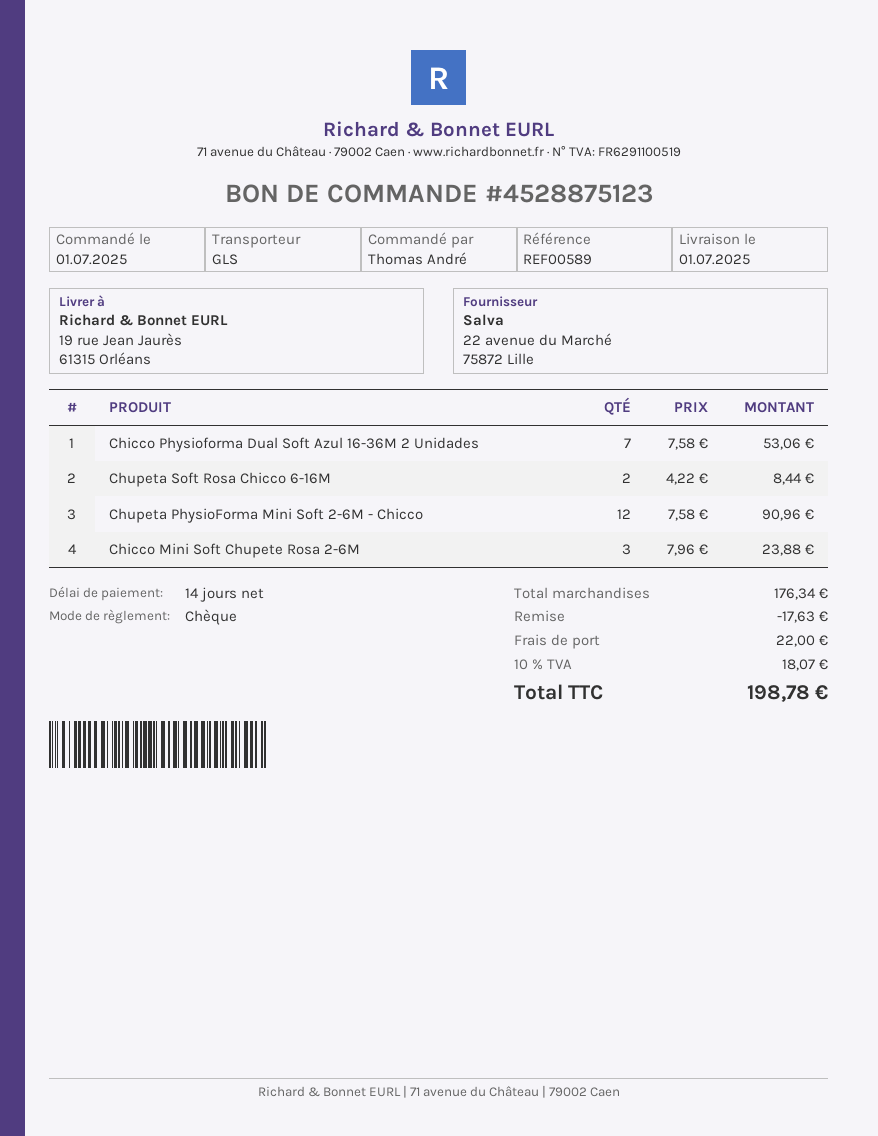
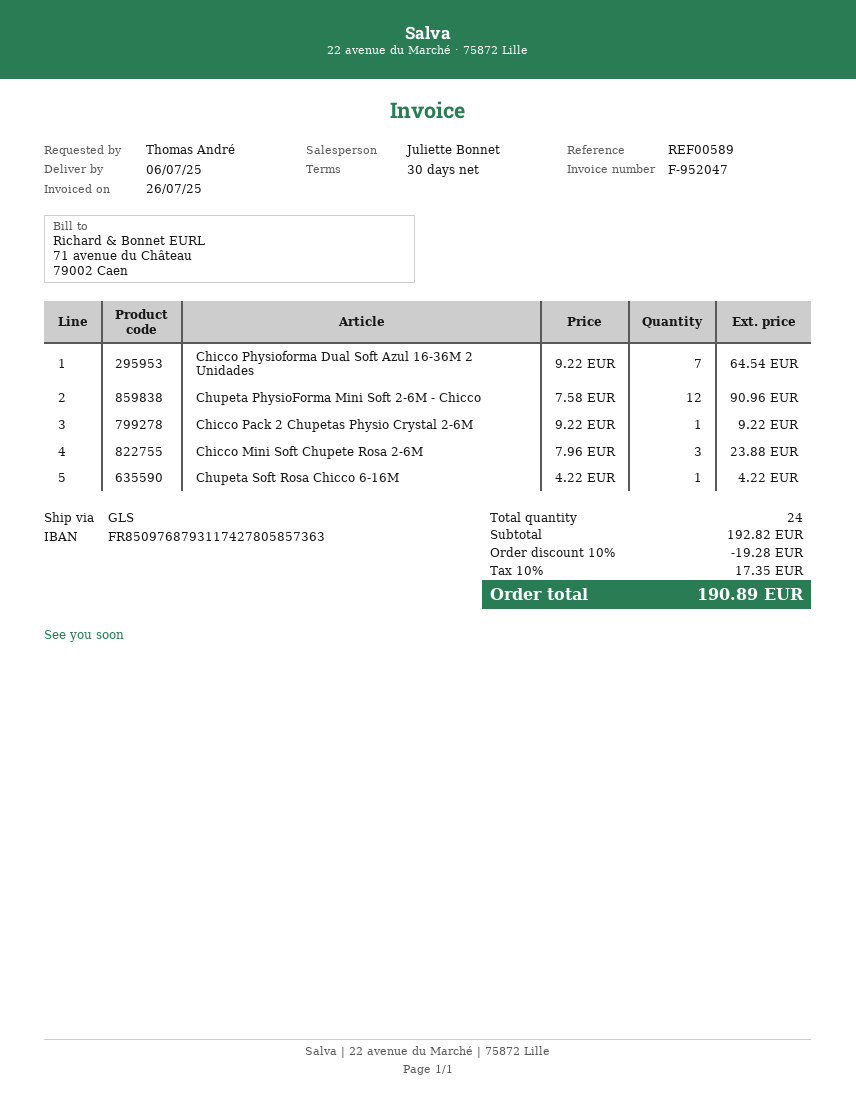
delivery date: 2025-07-01 -> 2025-07-06
payment terms: 14 days -> 30 days
Chicco Physioforma Dual Soft Azul 16-36M 2 Unidades: 7 x 7.58 = 53.06 -> 7 x 9.22 = 64.54
Chupeta Soft Rosa Chicco 6-16M: 2 x 4.22 = 8.44 -> 1 x 4.22 = 4.22
Chicco Pack 2 Chupetas Physio Crystal 2-6M: none -> 1 x 9.22 = 9.22
subtotal: 176.34 -> 192.82
discount: 17.63 -> 19.28
shipping: 22.00 -> none
tax: 10% = 18.07 -> 10% = 17.35
total: 198.78 -> 190.89

